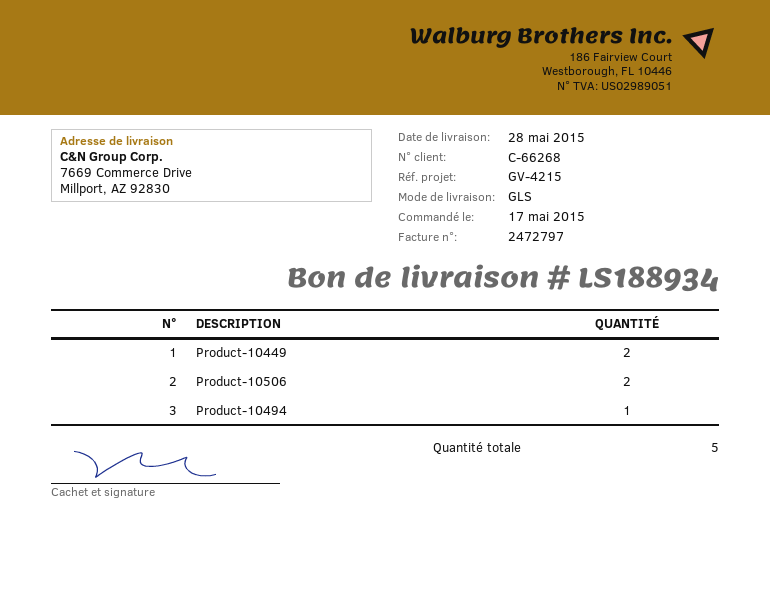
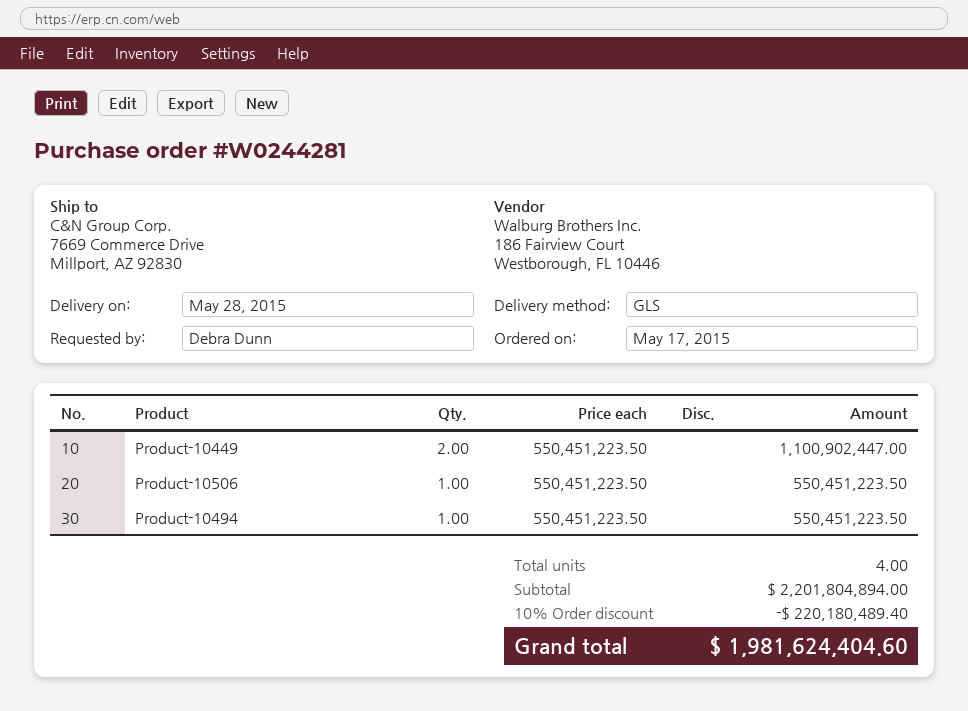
Product-10506: 2 -> 1
total quantity: 5 -> 4

